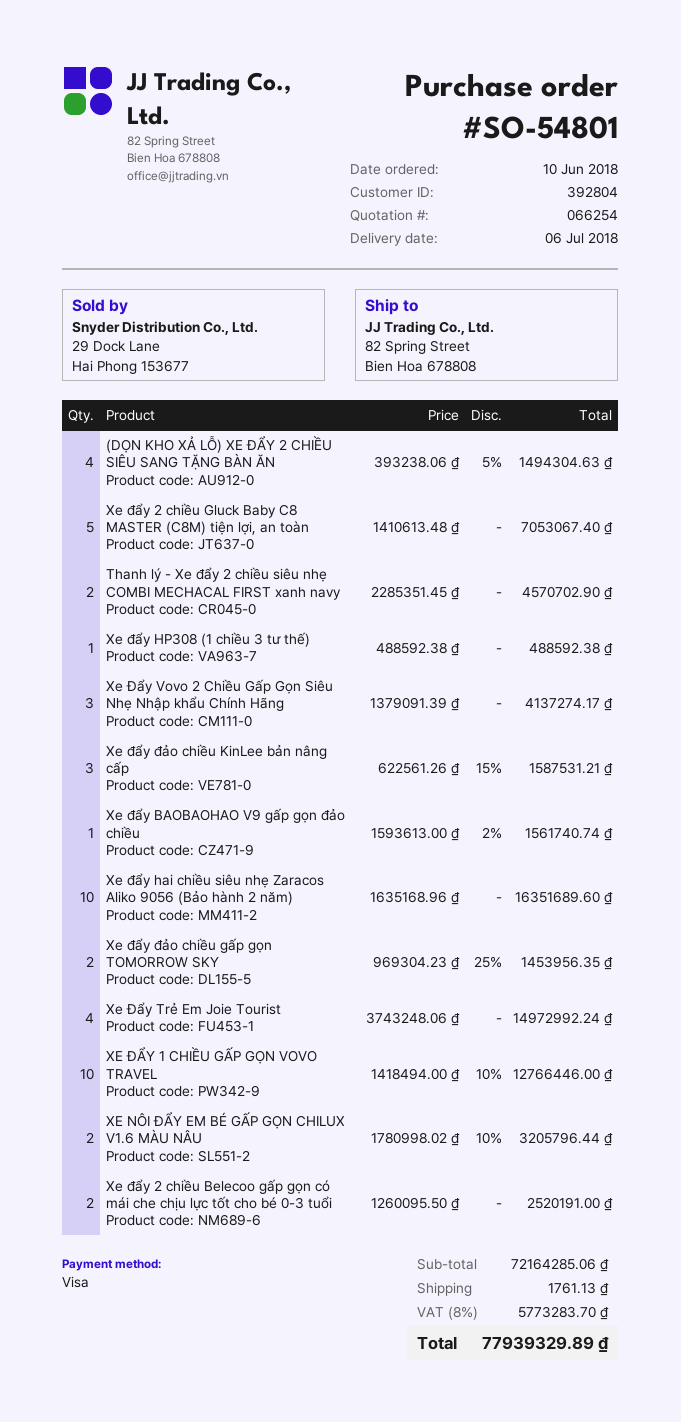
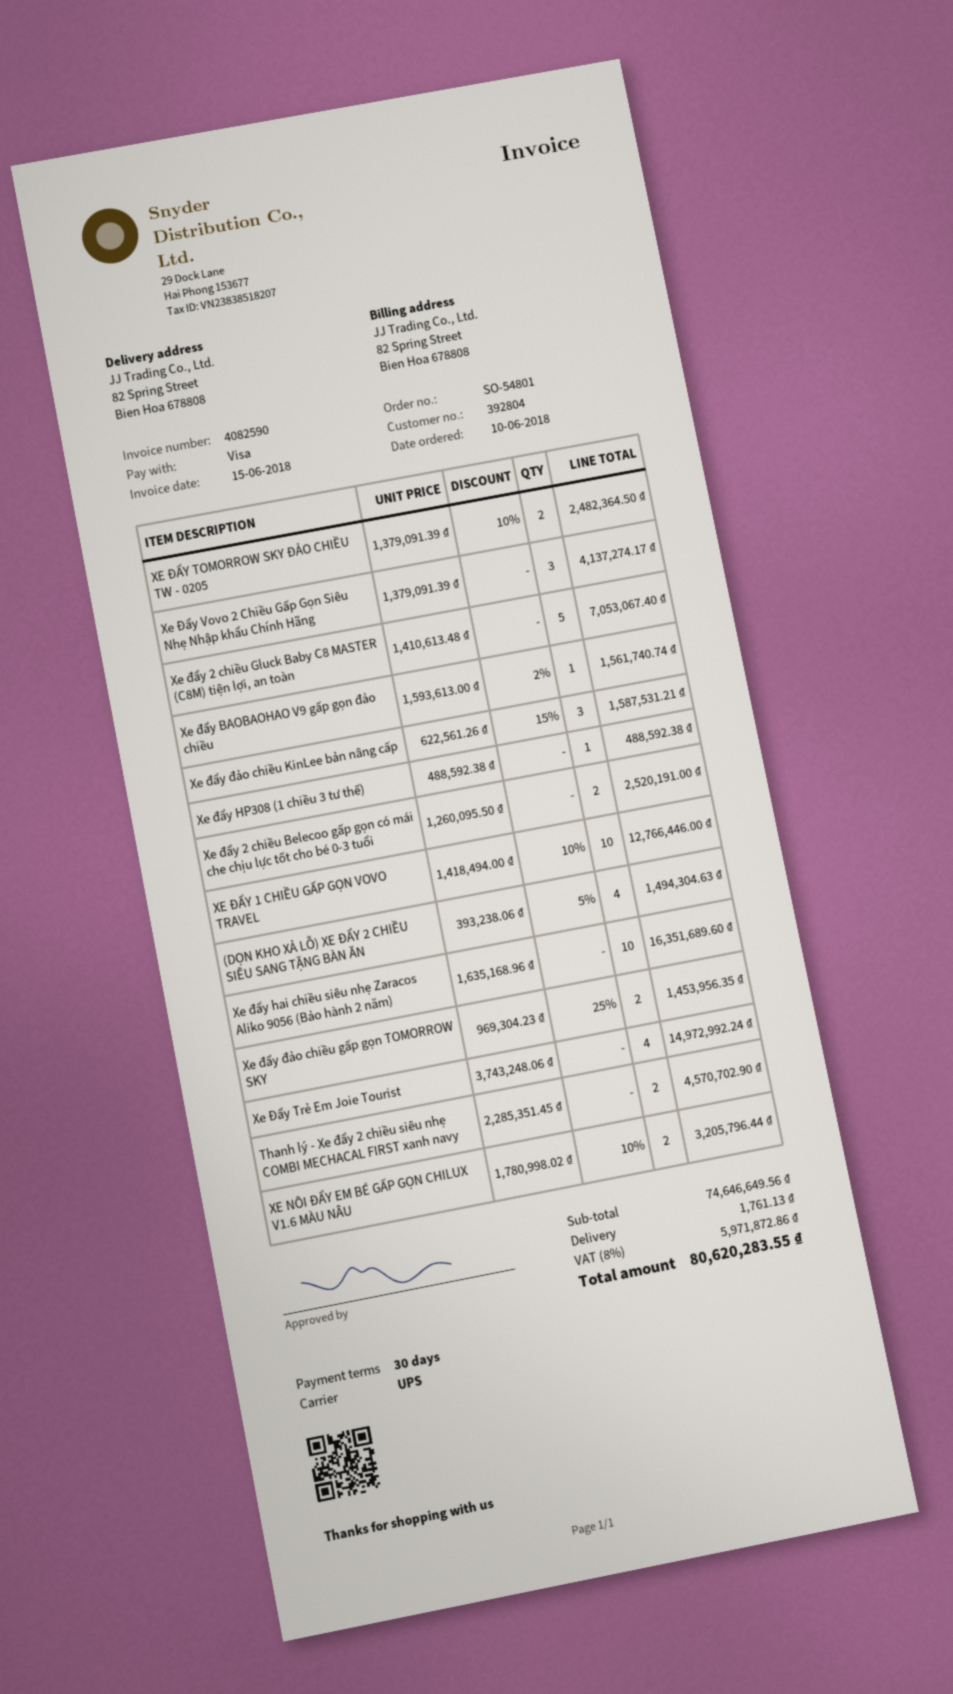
XE ĐẨY TOMORROW SKY ĐẢO CHIỀU TW - 0205: none -> 2 x 1379091.39 - 10% = 2482364.50
subtotal: 72164285.06 -> 74646649.56
tax: 8% = 5773283.70 -> 8% = 5971872.86
total: 77939329.89 -> 80620283.55

